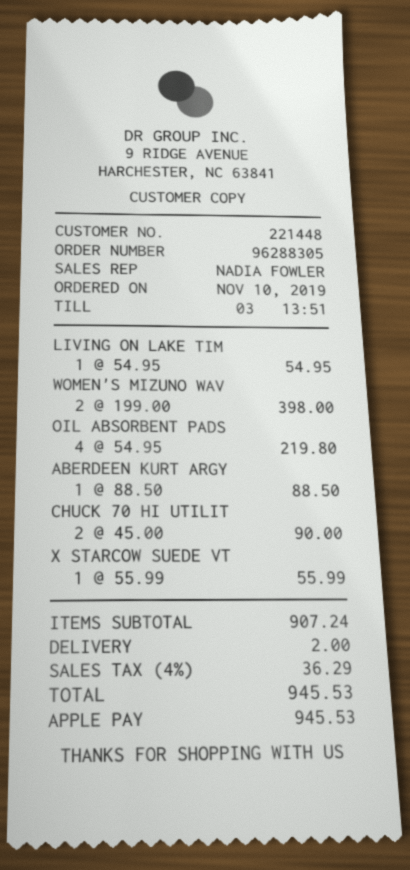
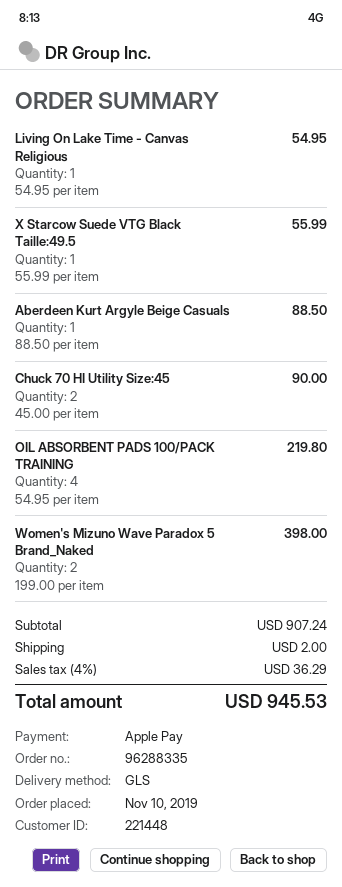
order number: 96288305 -> 96288335

